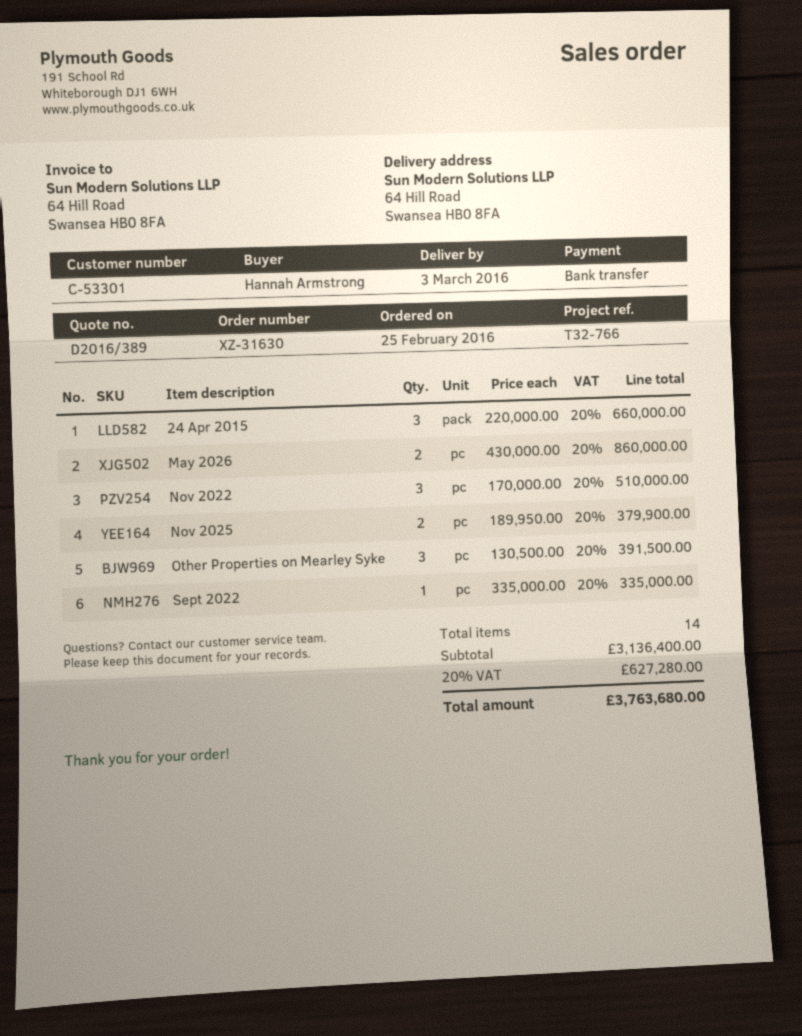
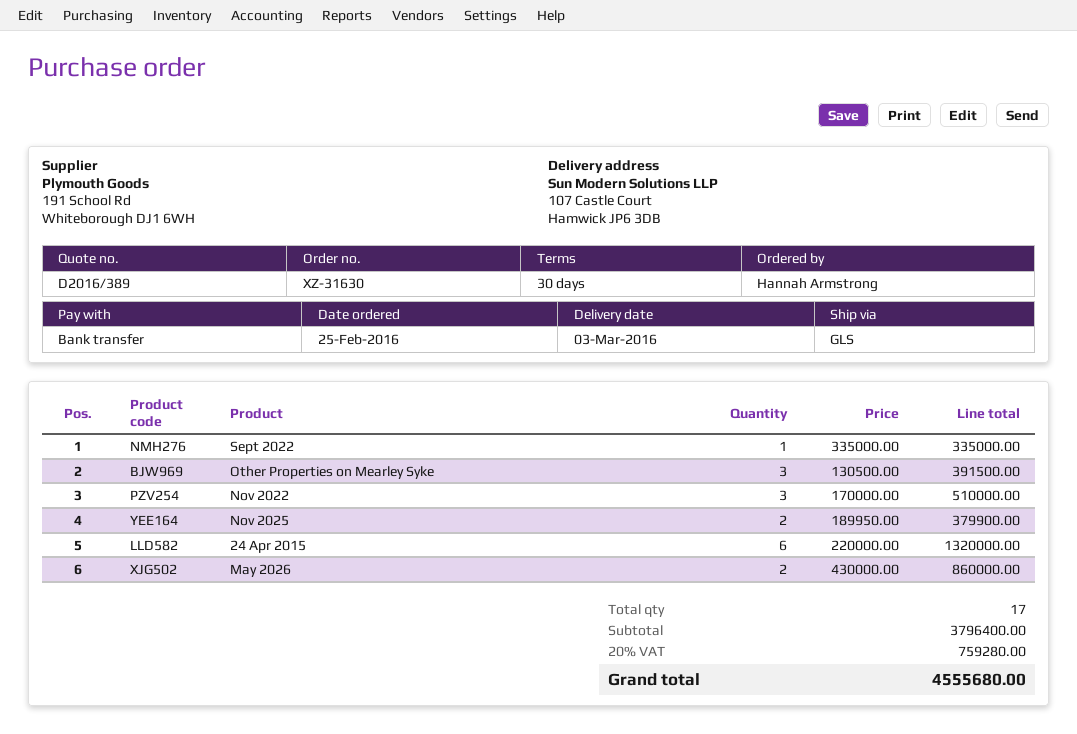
ship to: 64 Hill Road, Swansea HB0 8FA -> 107 Castle Court, Hamwick JP6 3DB
24 Apr 2015: 3 x 220000.00 = 660000.00 -> 6 x 220000.00 = 1320000.00
total quantity: 14 -> 17
subtotal: 3136400.00 -> 3796400.00
tax: 20% = 627280.00 -> 20% = 759280.00
total: 3763680.00 -> 4555680.00

